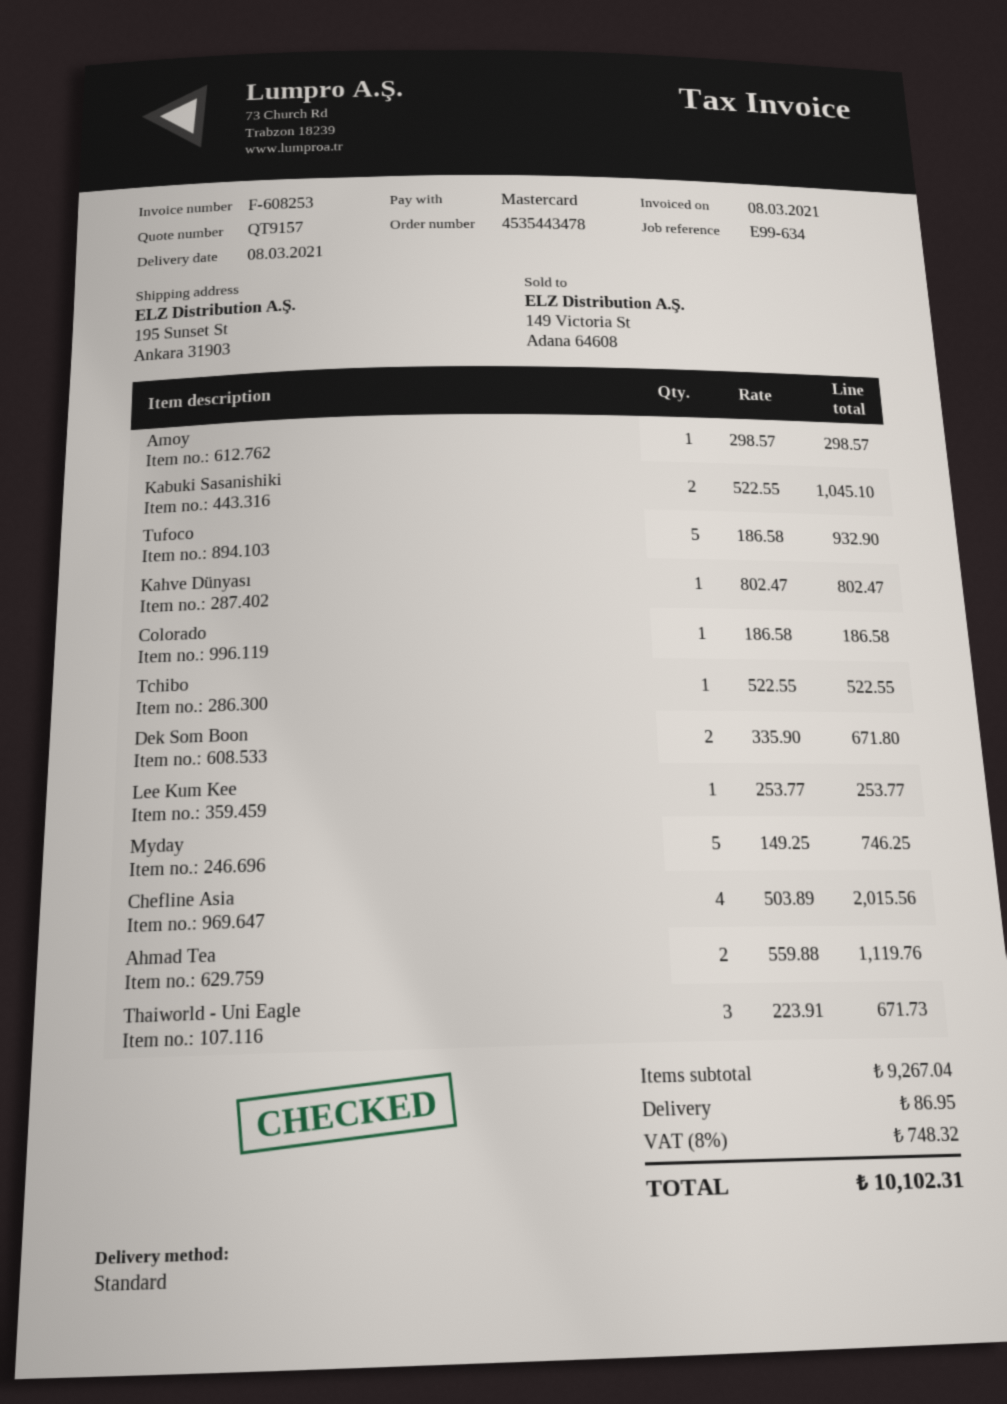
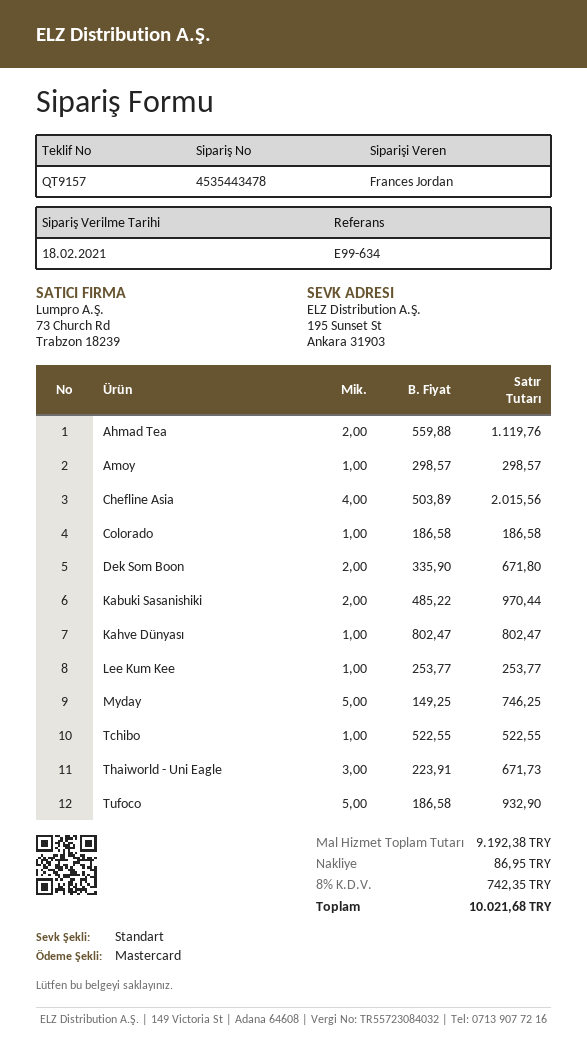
Kabuki Sasanishiki: 2 x 522.55 = 1045.10 -> 2 x 485.22 = 970.44
subtotal: 9267.04 -> 9192.38
tax: 8% = 748.32 -> 8% = 742.35
total: 10102.31 -> 10021.68

